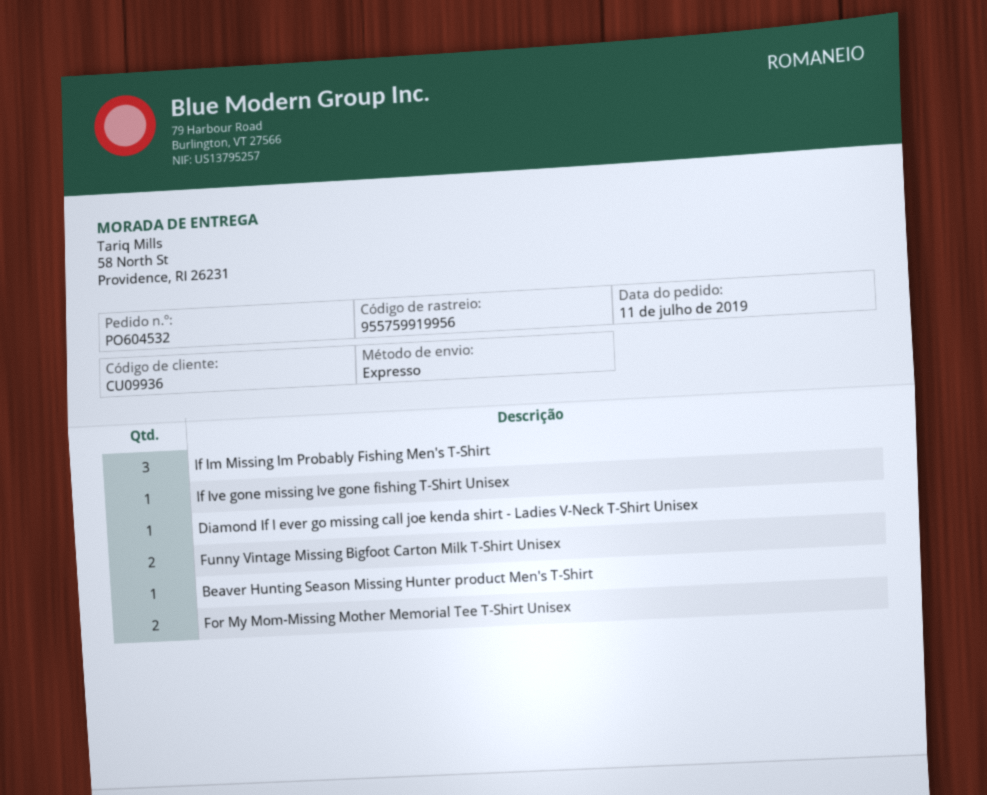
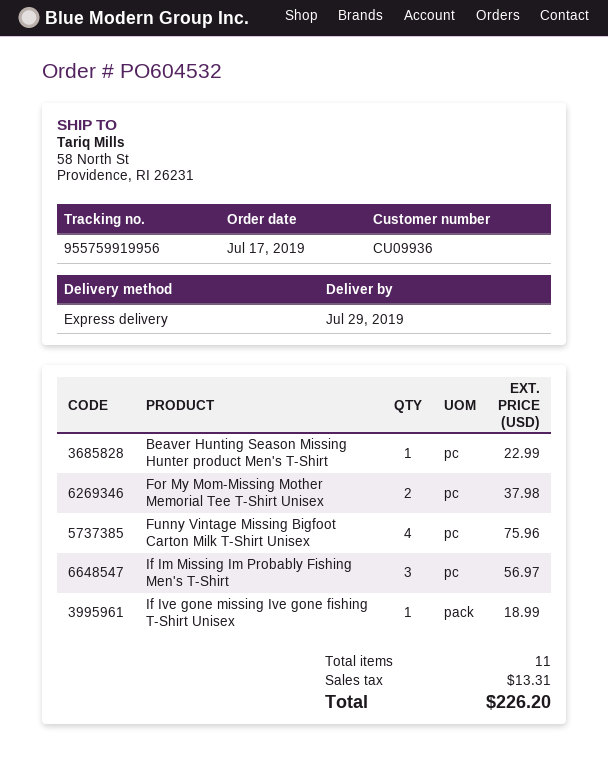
order date: 2019-07-11 -> 2019-07-17
Diamond If I ever go missing call joe kenda shirt - Ladies V-Neck T-Shirt Unisex: 1 -> none
Funny Vintage Missing Bigfoot Carton Milk T-Shirt Unisex: 2 -> 4

